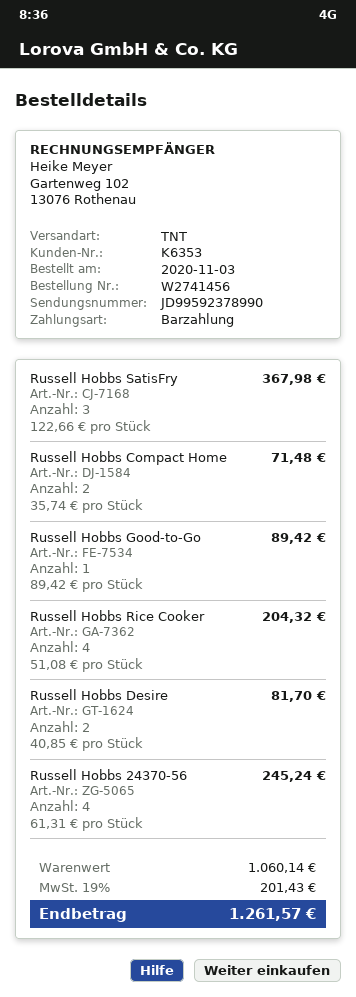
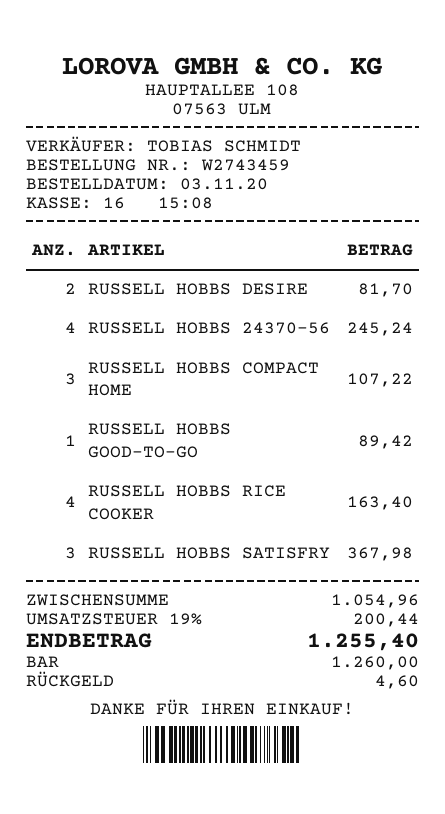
order number: W2741456 -> W2743459
Russell Hobbs Compact Home: 2 for 71.48 -> 3 for 107.22
Russell Hobbs Rice Cooker: 4 for 204.32 -> 4 for 163.40
subtotal: 1060.14 -> 1054.96
tax: 19% = 201.43 -> 19% = 200.44
total: 1261.57 -> 1255.40

